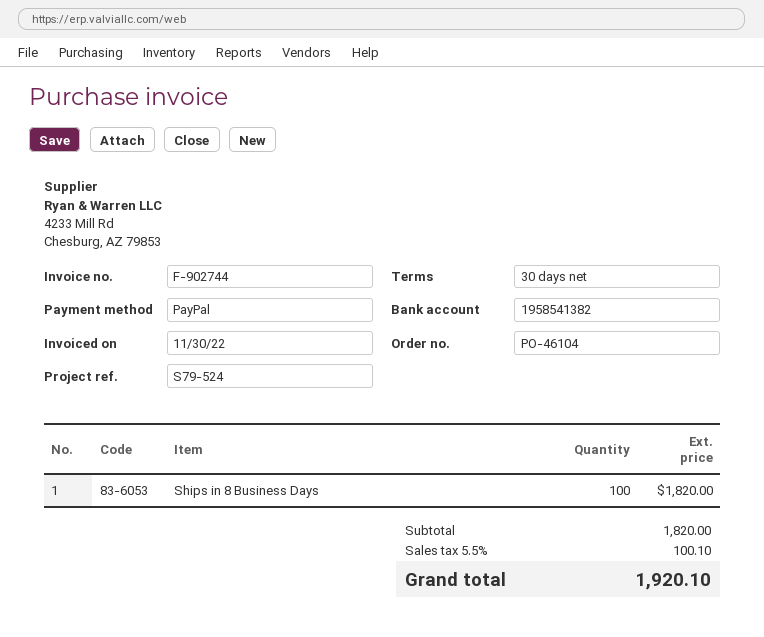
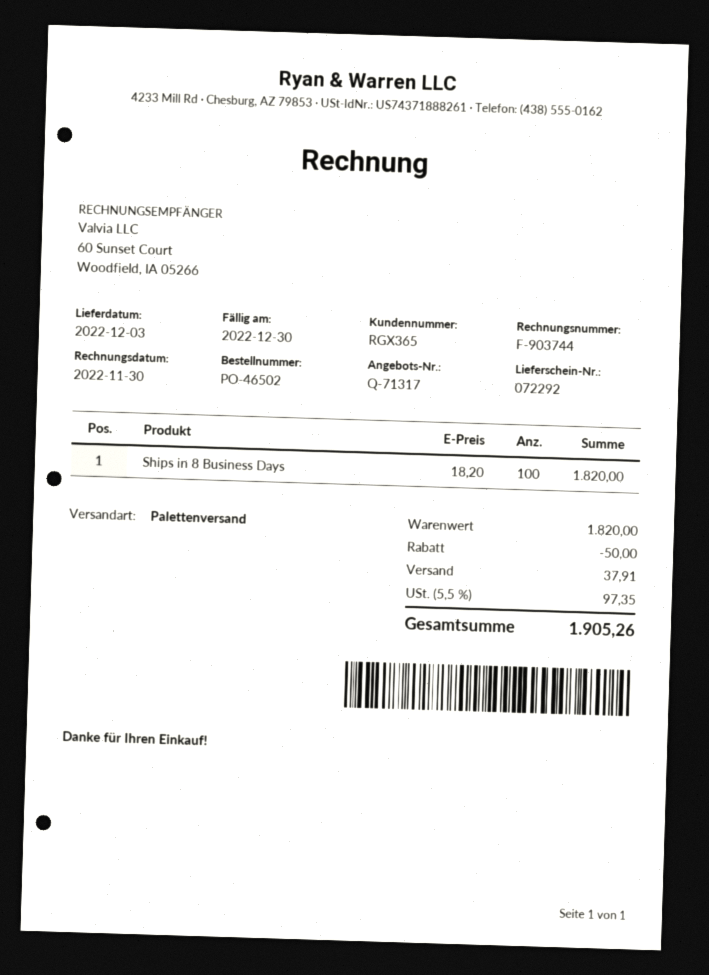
order number: PO-46104 -> PO-46502
invoice number: F-902744 -> F-903744
discount: none -> 50.00
shipping: none -> 37.91
tax: 5.5% = 100.10 -> 5.5% = 97.35
total: 1920.10 -> 1905.26

